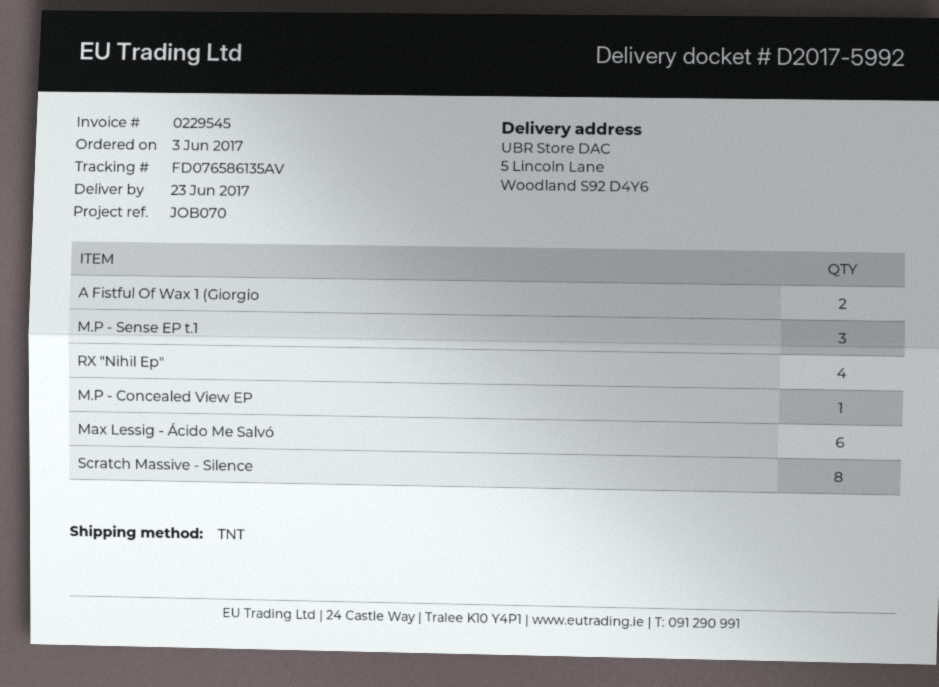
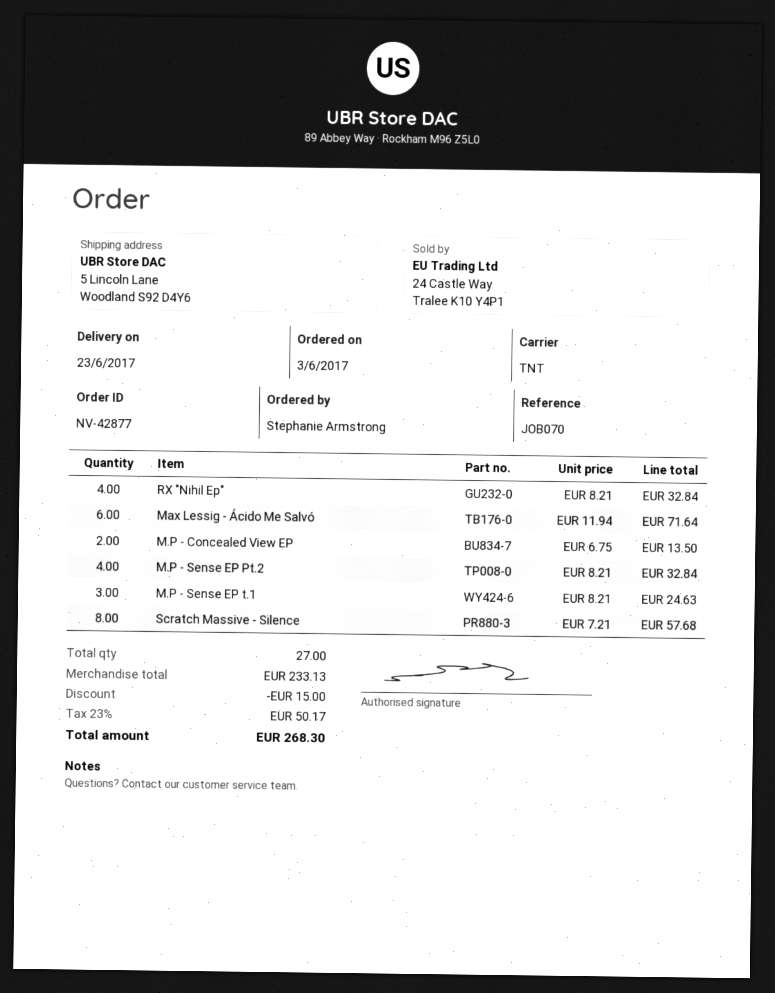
A Fistful Of Wax 1 (Giorgio: 2 -> none
M.P - Concealed View EP: 1 -> 2
M.P - Sense EP Pt.2: none -> 4

